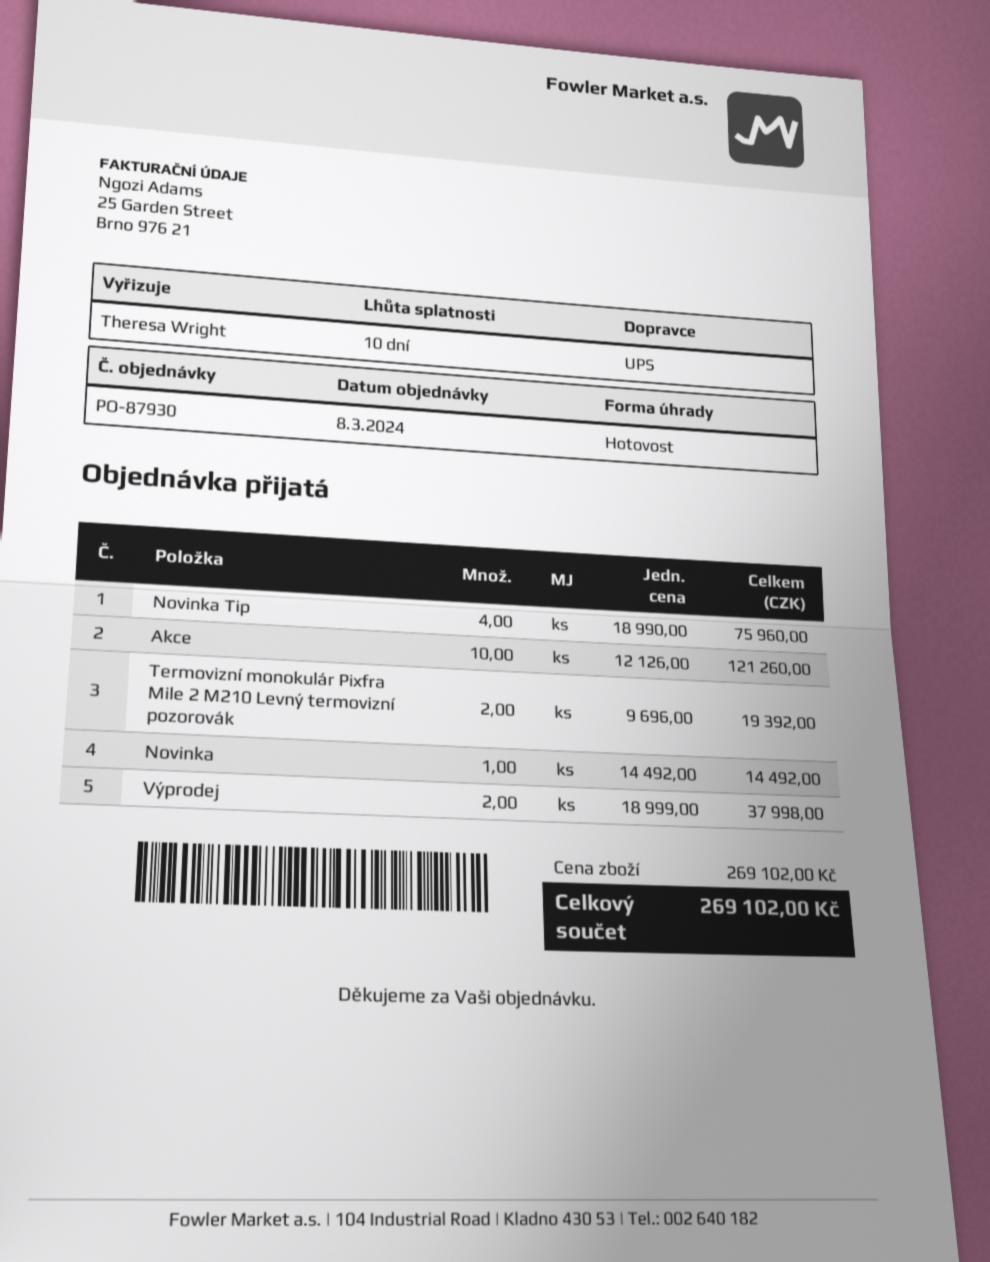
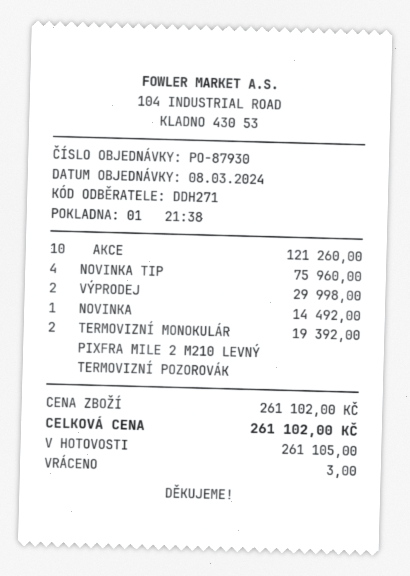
Výprodej: 2 for 37998.00 -> 2 for 29998.00
subtotal: 269102.00 -> 261102.00
total: 269102.00 -> 261102.00

